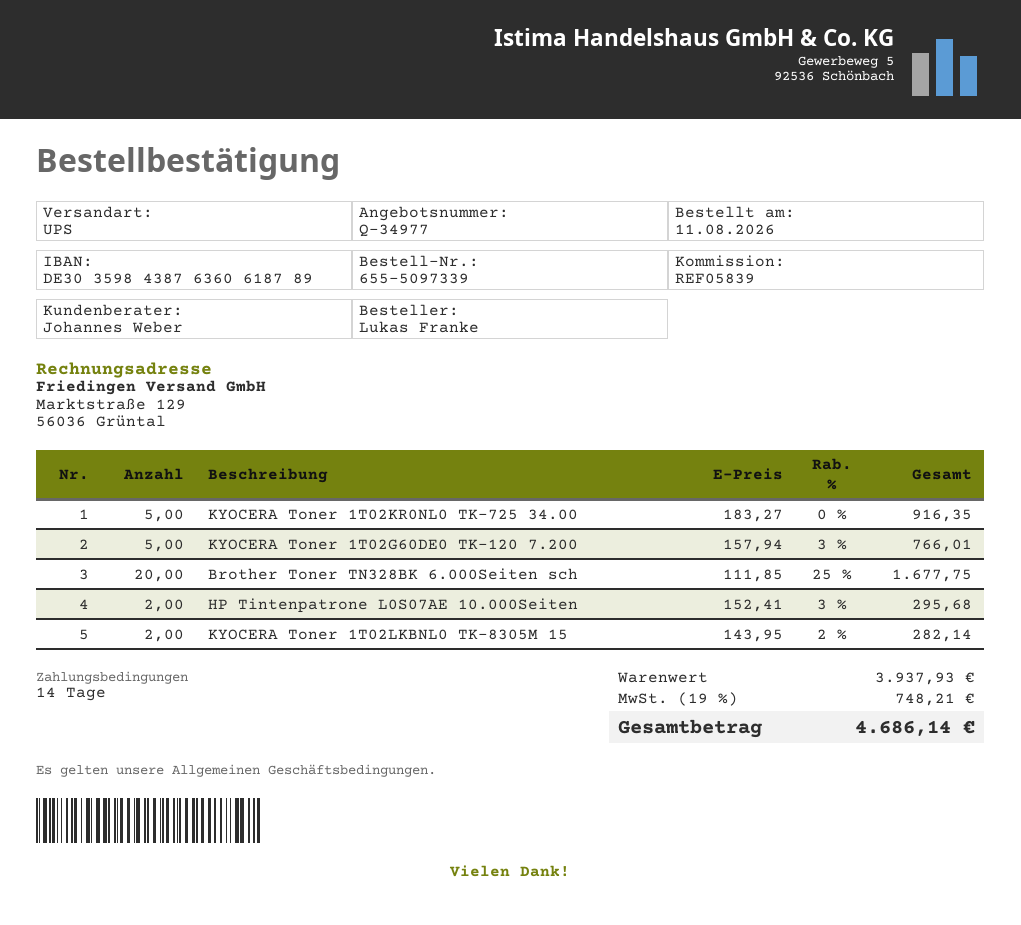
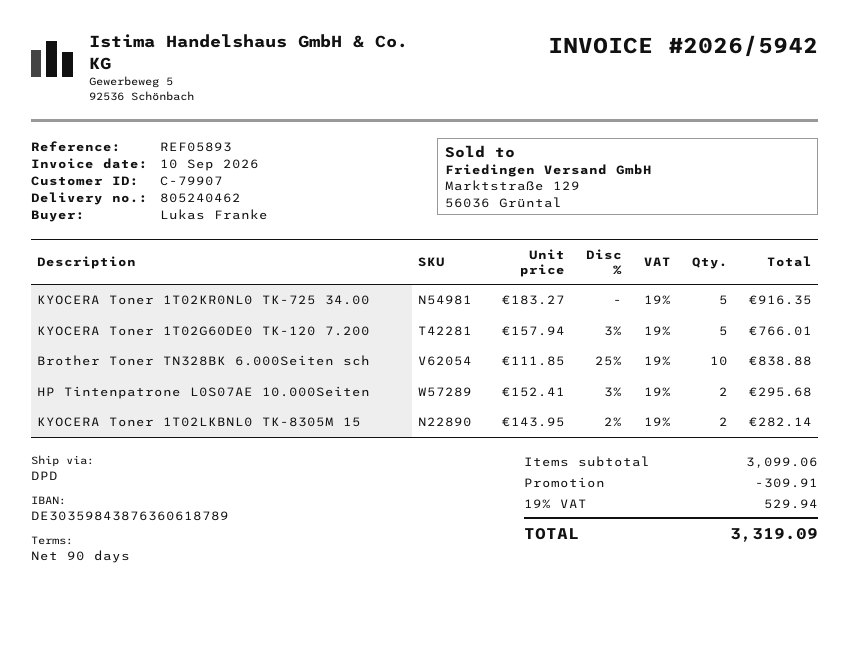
payment terms: 14 days -> 90 days
reference: REF05839 -> REF05893
shipping method: UPS -> DPD
Brother Toner TN328BK 6.000Seiten sch: 20 x 111.85 - 25% = 1677.75 -> 10 x 111.85 - 25% = 838.88
subtotal: 3937.93 -> 3099.06
discount: none -> 309.91
tax: 19% = 748.21 -> 19% = 529.94
total: 4686.14 -> 3319.09

